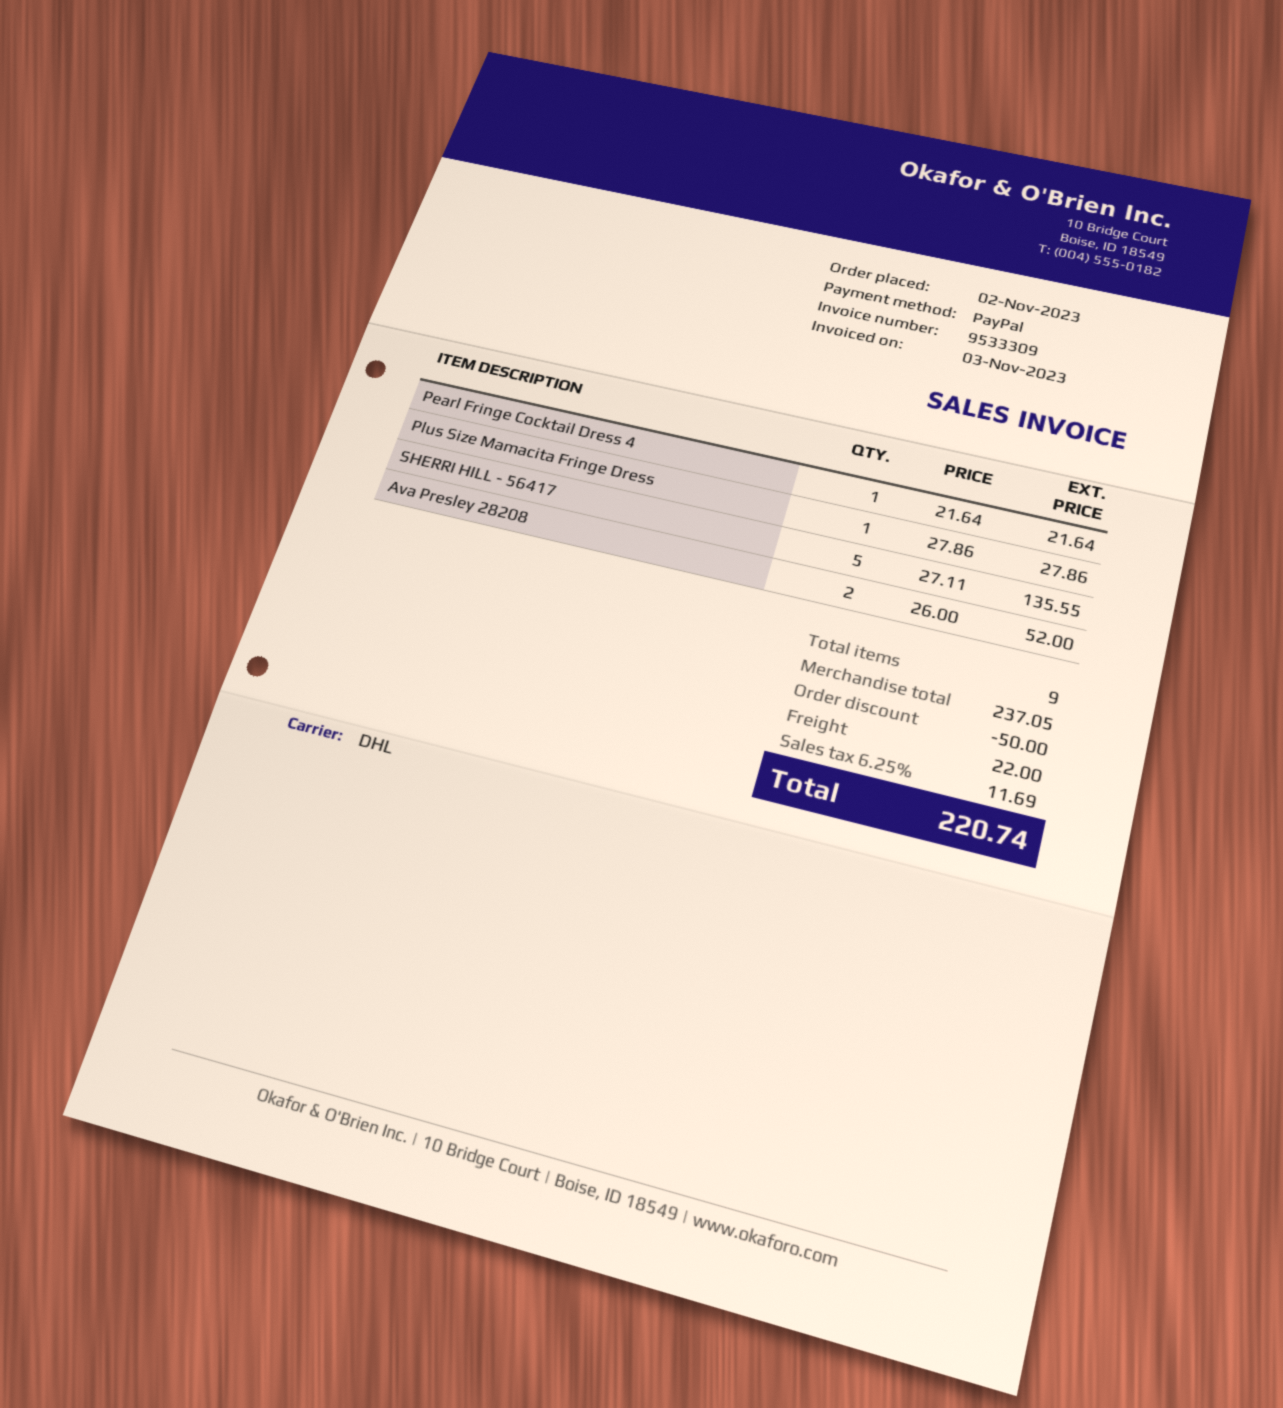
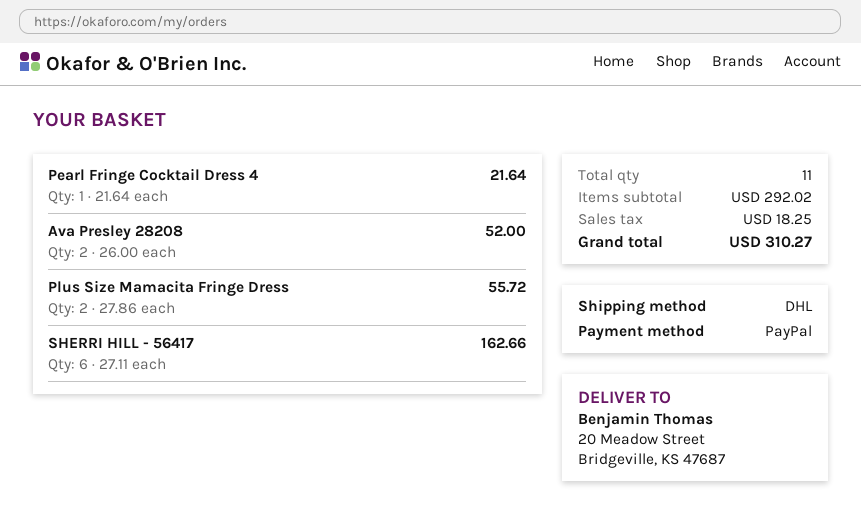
Plus Size Mamacita Fringe Dress: 1 x 27.86 = 27.86 -> 2 x 27.86 = 55.72
SHERRI HILL - 56417: 5 x 27.11 = 135.55 -> 6 x 27.11 = 162.66
total quantity: 9 -> 11
subtotal: 237.05 -> 292.02
discount: 50.00 -> none
shipping: 22.00 -> none
tax: 11.69 -> 18.25
total: 220.74 -> 310.27

